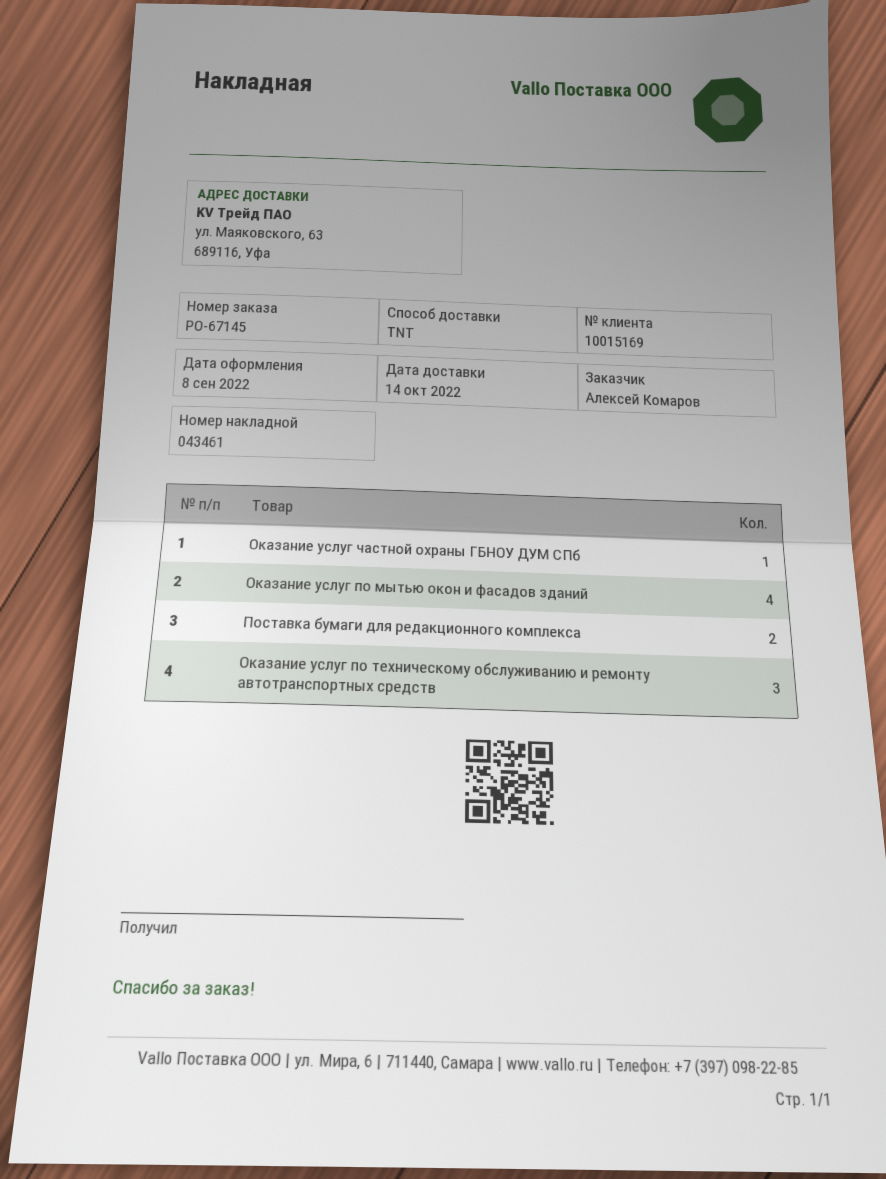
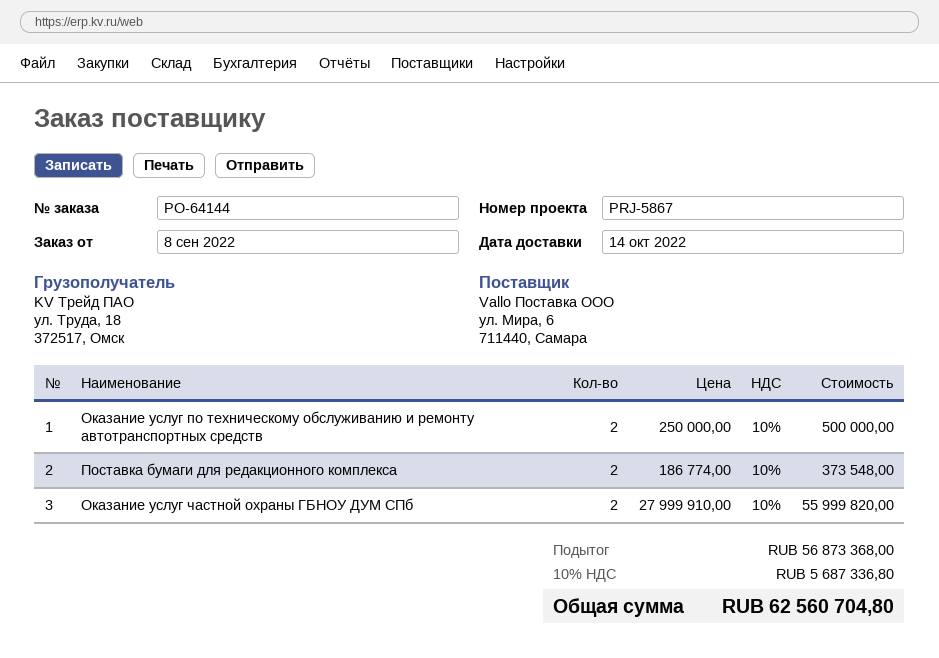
order number: PO-67145 -> PO-64144
ship to: ул. Маяковского, 63, 689116, Уфа -> ул. Труда, 18, 372517, Омск
Оказание услуг частной охраны ГБНОУ ДУМ СПб: 1 -> 2
Оказание услуг по мытью окон и фасадов зданий: 4 -> none
Оказание услуг по техническому обслуживанию и ремонту автотранспортных средств: 3 -> 2

